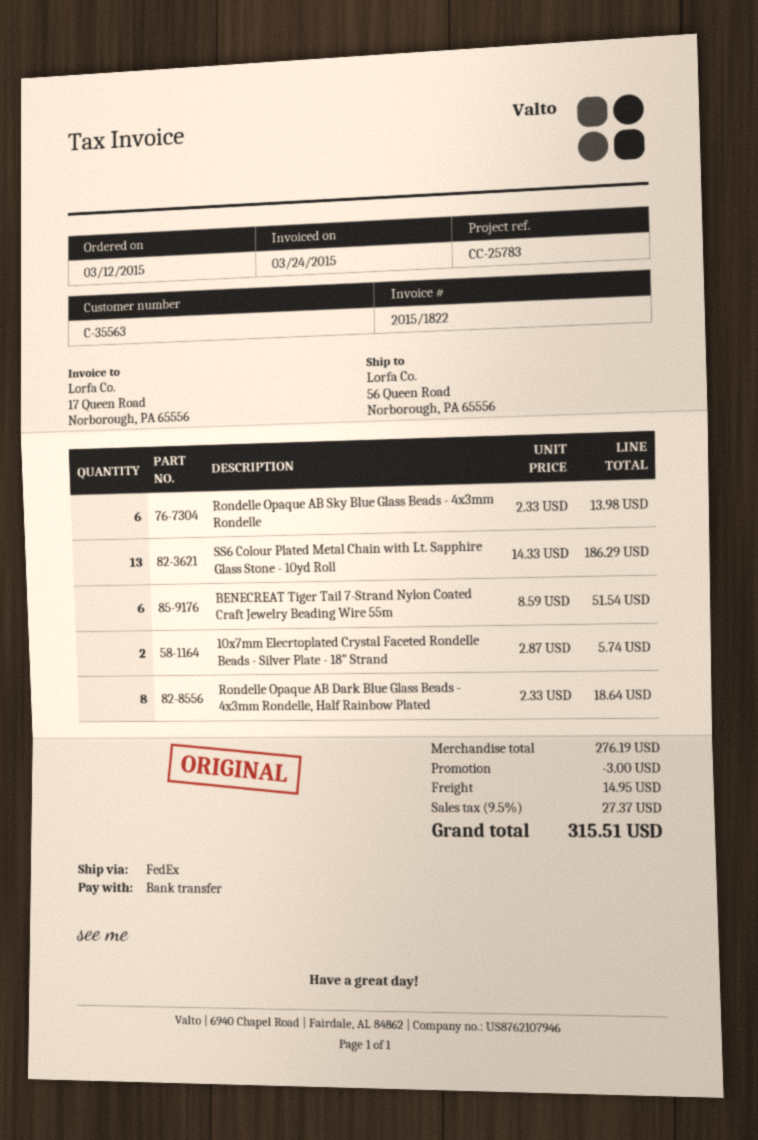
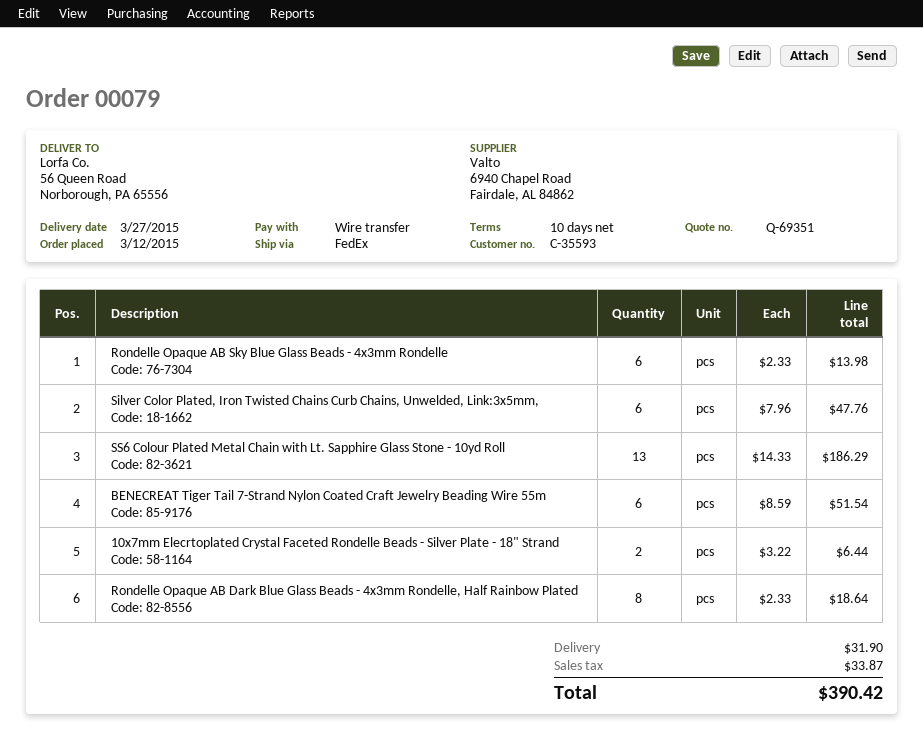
customer number: C-35563 -> C-35593
10x7mm Elecrtoplated Crystal Faceted Rondelle Beads - Silver Plate - 18" Strand: 2 x 2.87 = 5.74 -> 2 x 3.22 = 6.44
Silver Color Plated, Iron Twisted Chains Curb Chains, Unwelded, Link:3x5mm,: none -> 6 x 7.96 = 47.76
discount: 3.00 -> none
shipping: 14.95 -> 31.90
tax: 27.37 -> 33.87
total: 315.51 -> 390.42

